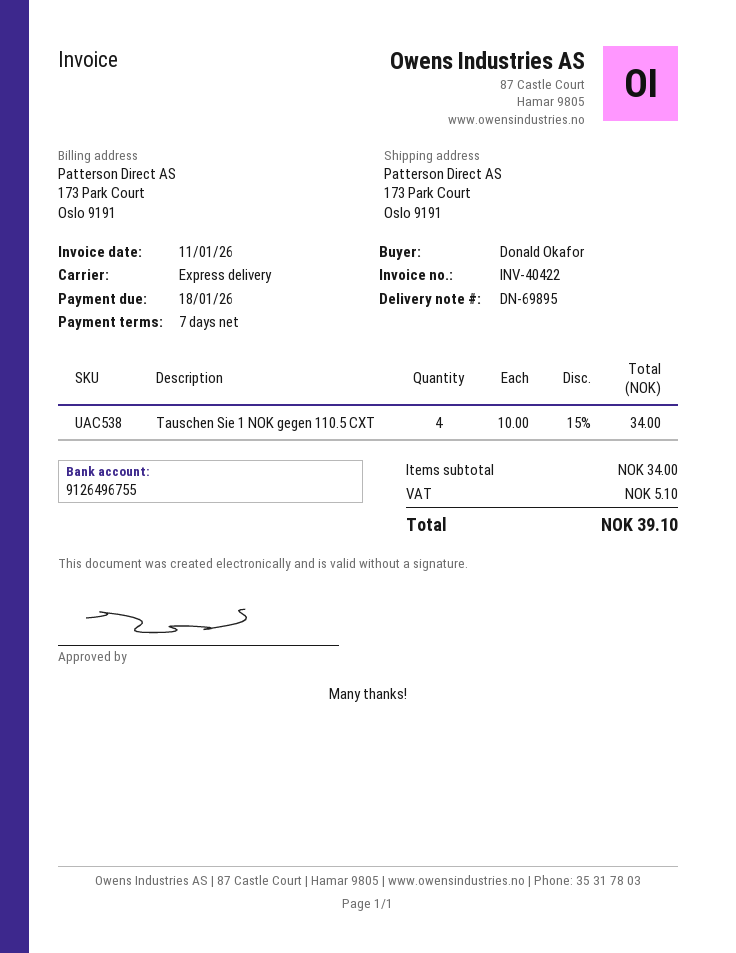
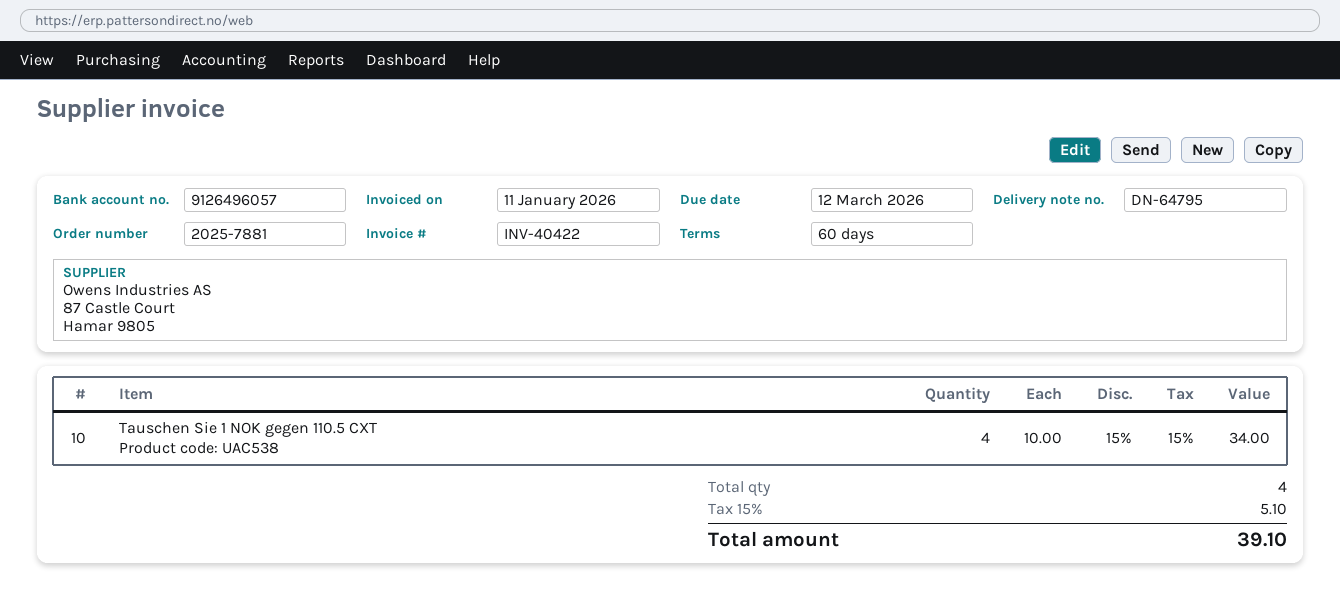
delivery note number: DN-69895 -> DN-64795
payment terms: 7 days -> 60 days
due date: 2026-01-18 -> 2026-03-12
bank account: 9126496755 -> 9126496057

